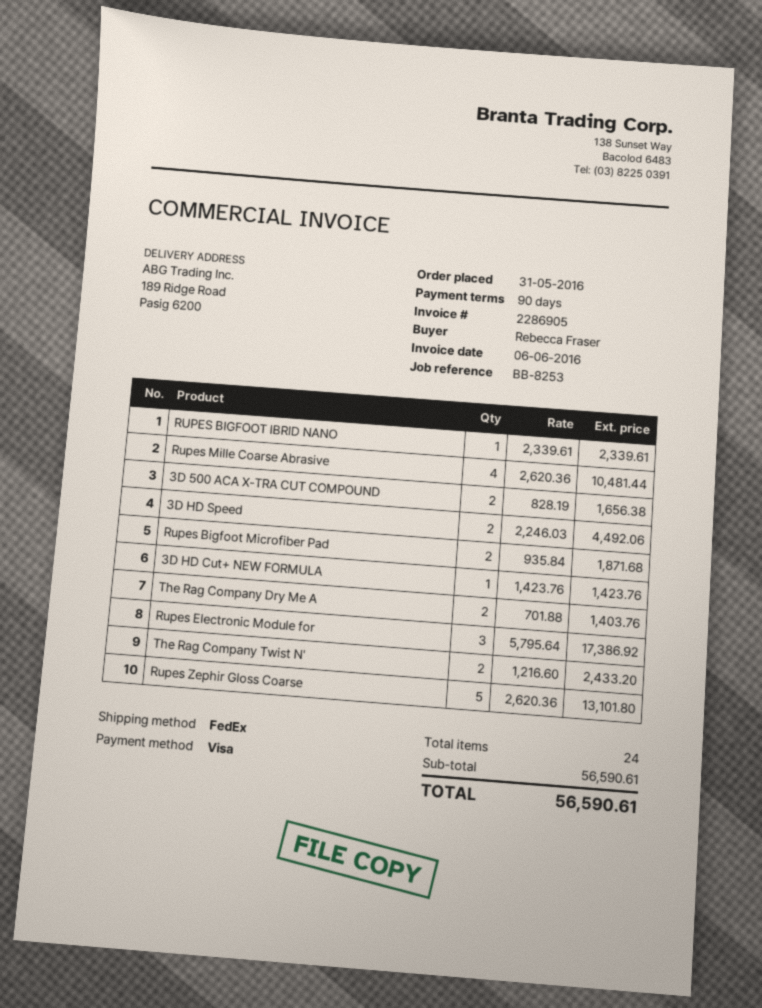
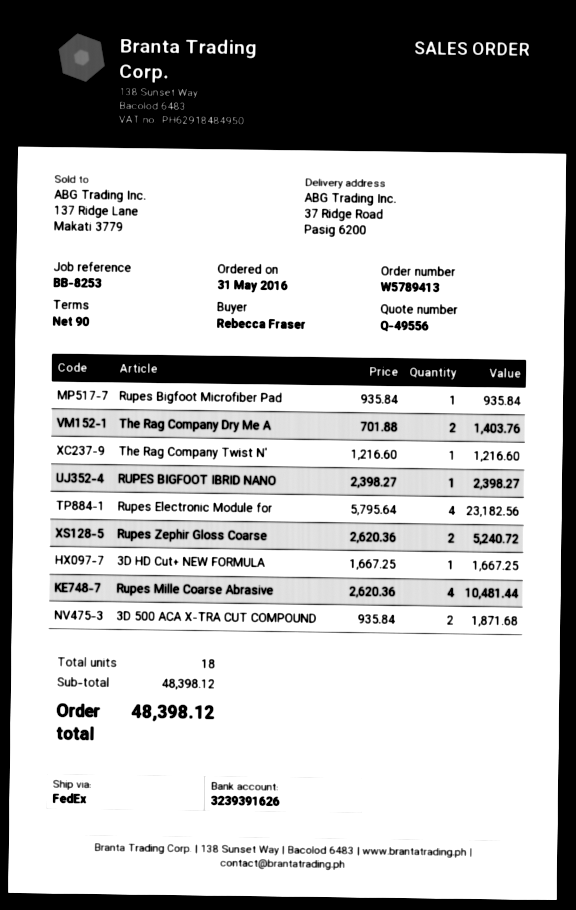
ship to: 189 Ridge Road, Pasig 6200 -> 37 Ridge Road, Pasig 6200
RUPES BIGFOOT IBRID NANO: 1 x 2339.61 = 2339.61 -> 1 x 2398.27 = 2398.27
3D 500 ACA X-TRA CUT COMPOUND: 2 x 828.19 = 1656.38 -> 2 x 935.84 = 1871.68
3D HD Speed: 2 x 2246.03 = 4492.06 -> none
Rupes Bigfoot Microfiber Pad: 2 x 935.84 = 1871.68 -> 1 x 935.84 = 935.84
3D HD Cut+ NEW FORMULA: 1 x 1423.76 = 1423.76 -> 1 x 1667.25 = 1667.25
Rupes Electronic Module for: 3 x 5795.64 = 17386.92 -> 4 x 5795.64 = 23182.56
The Rag Company Twist N': 2 x 1216.60 = 2433.20 -> 1 x 1216.60 = 1216.60
Rupes Zephir Gloss Coarse: 5 x 2620.36 = 13101.80 -> 2 x 2620.36 = 5240.72
total quantity: 24 -> 18
subtotal: 56590.61 -> 48398.12
total: 56590.61 -> 48398.12

